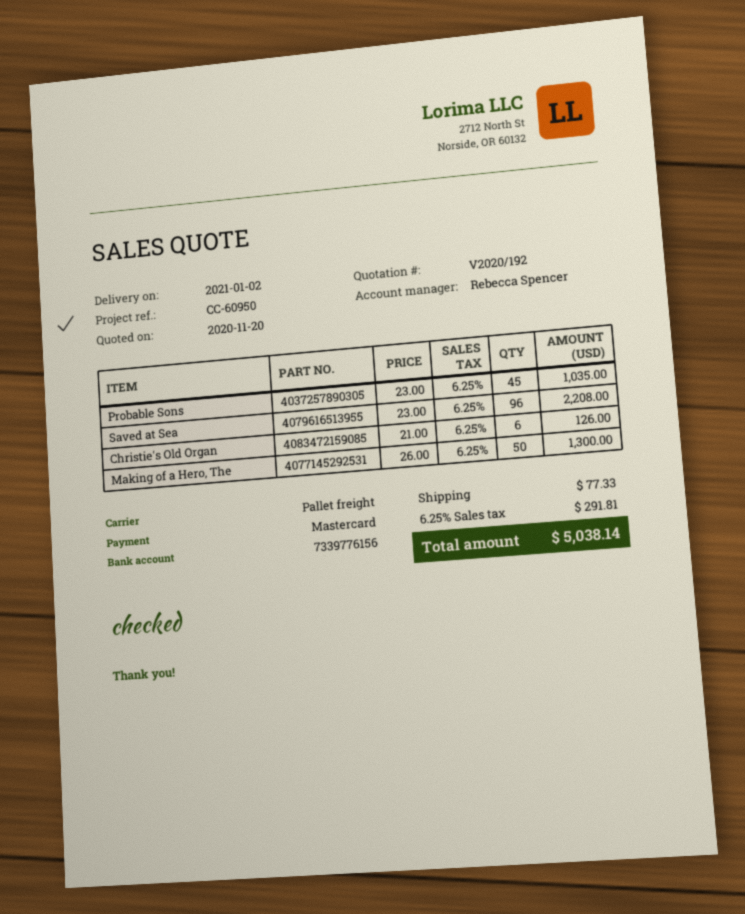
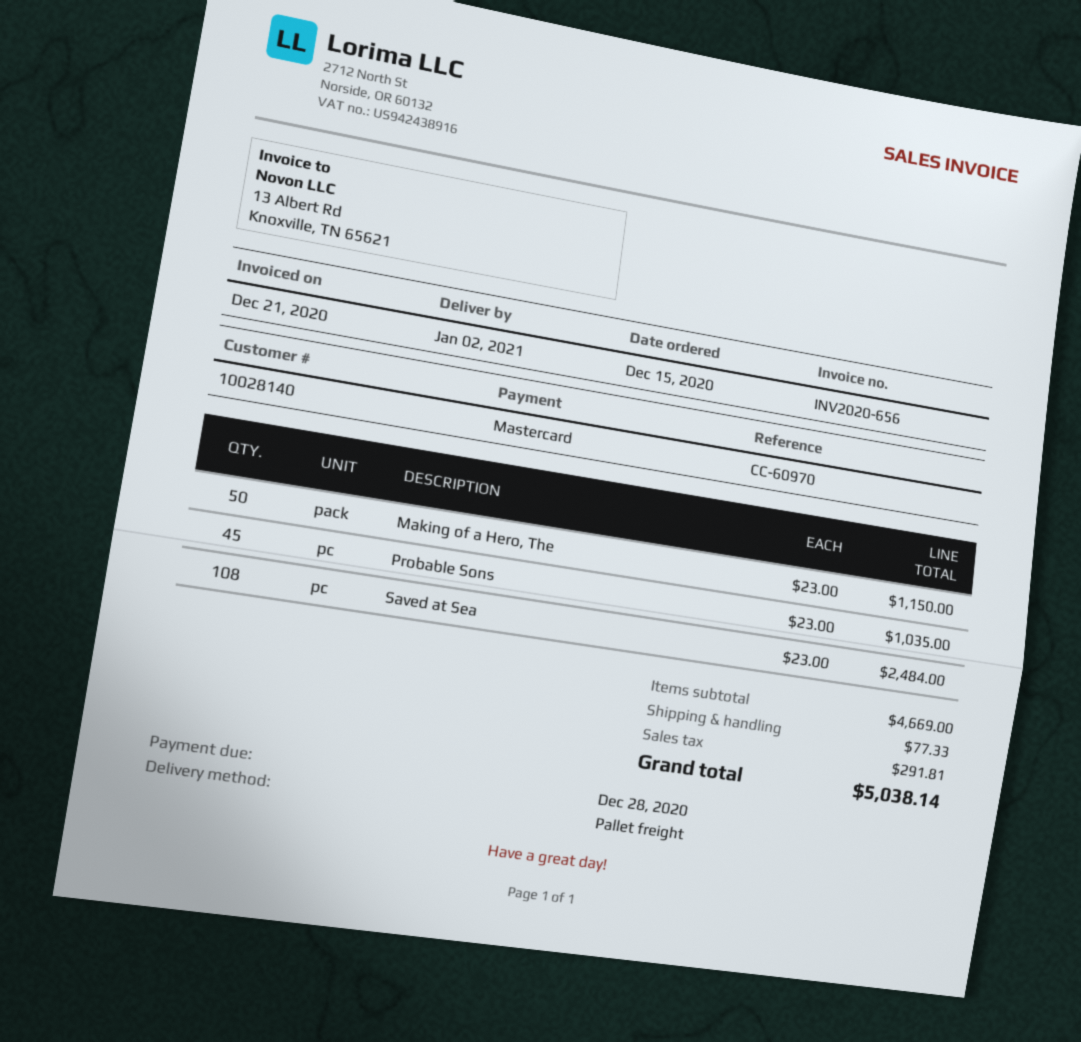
reference: CC-60950 -> CC-60970
Saved at Sea: 96 x 23.00 = 2208.00 -> 108 x 23.00 = 2484.00
Christie's Old Organ: 6 x 21.00 = 126.00 -> none
Making of a Hero, The: 50 x 26.00 = 1300.00 -> 50 x 23.00 = 1150.00

